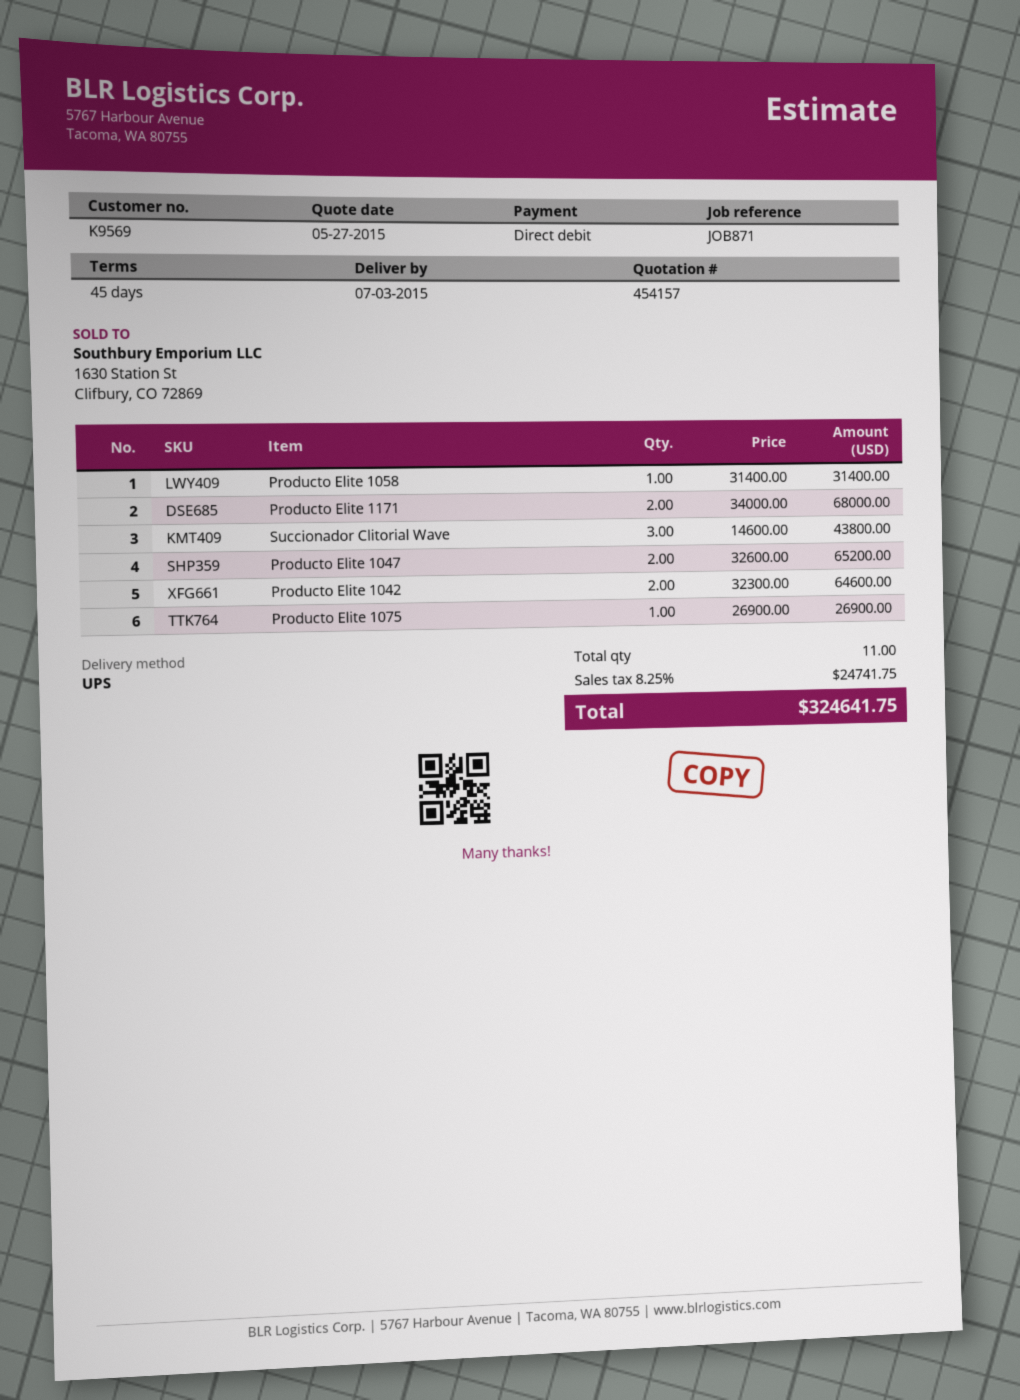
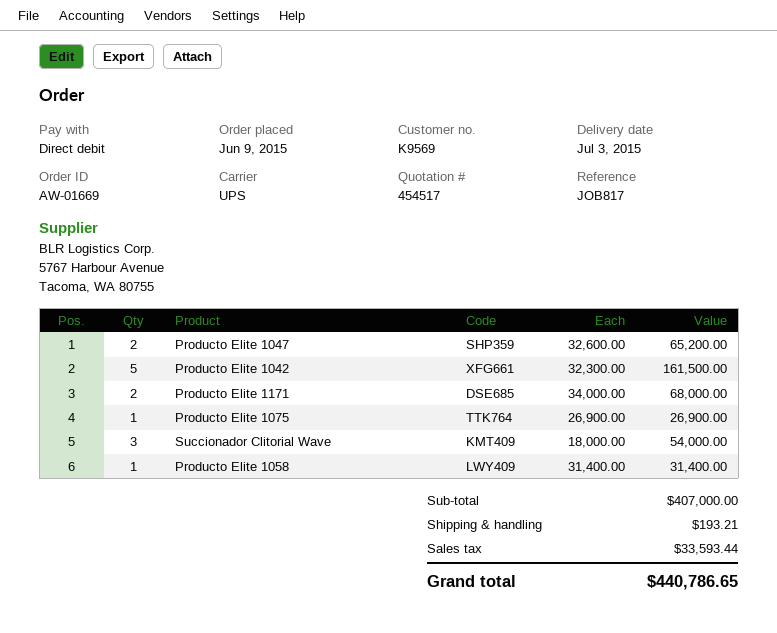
quote number: 454157 -> 454517
reference: JOB871 -> JOB817
Succionador Clitorial Wave: 3 x 14600.00 = 43800.00 -> 3 x 18000.00 = 54000.00
Producto Elite 1042: 2 x 32300.00 = 64600.00 -> 5 x 32300.00 = 161500.00
shipping: none -> 193.21
tax: 24741.75 -> 33593.44
total: 324641.75 -> 440786.65

